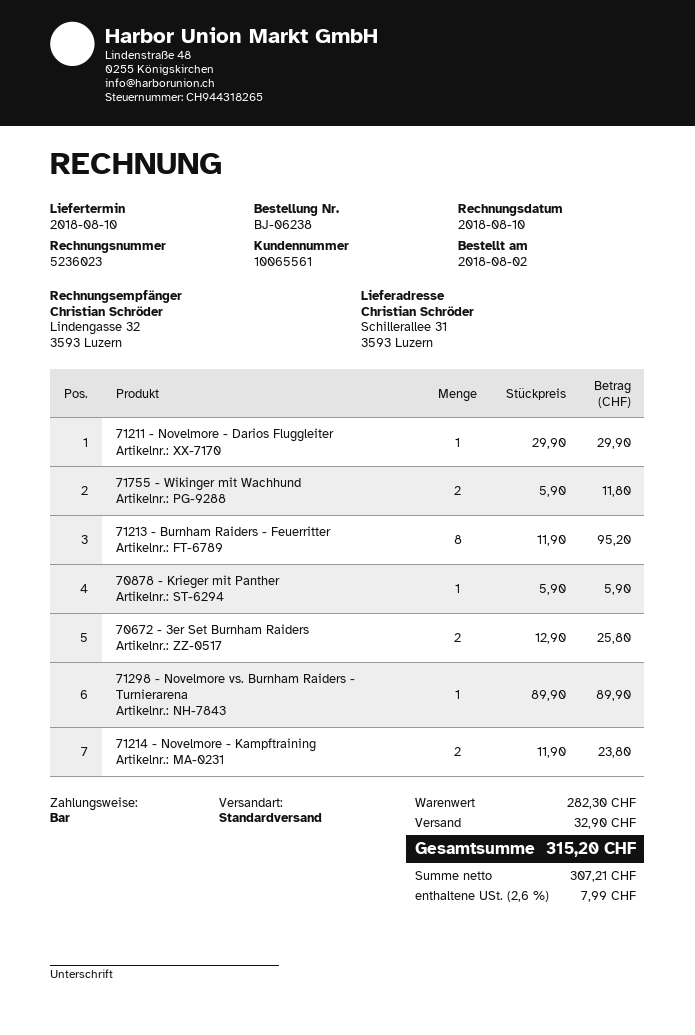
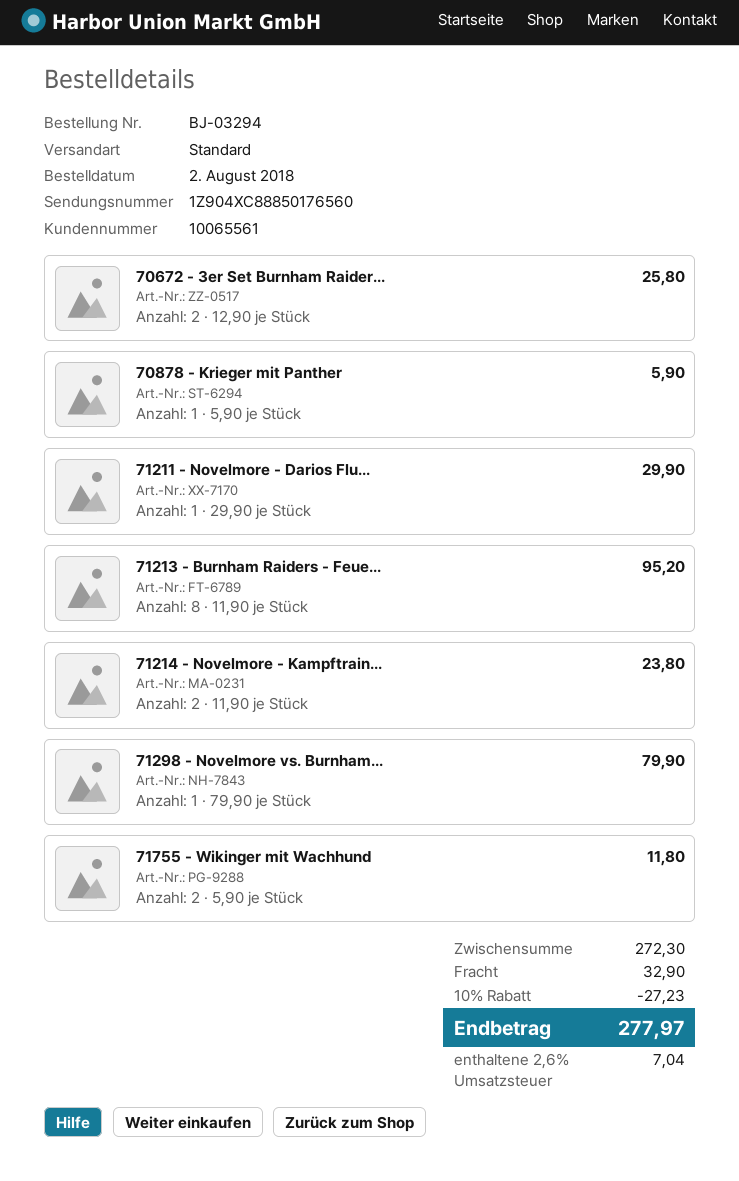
order number: BJ-06238 -> BJ-03294
71298 - Novelmore vs. Burnham Raiders - Turnierarena: 1 x 89.90 = 89.90 -> 1 x 79.90 = 79.90
subtotal: 282.30 -> 272.30
discount: none -> 10% = 27.23
tax: 2.6% = 7.99 -> 2.6% = 7.04
total: 315.20 -> 277.97

